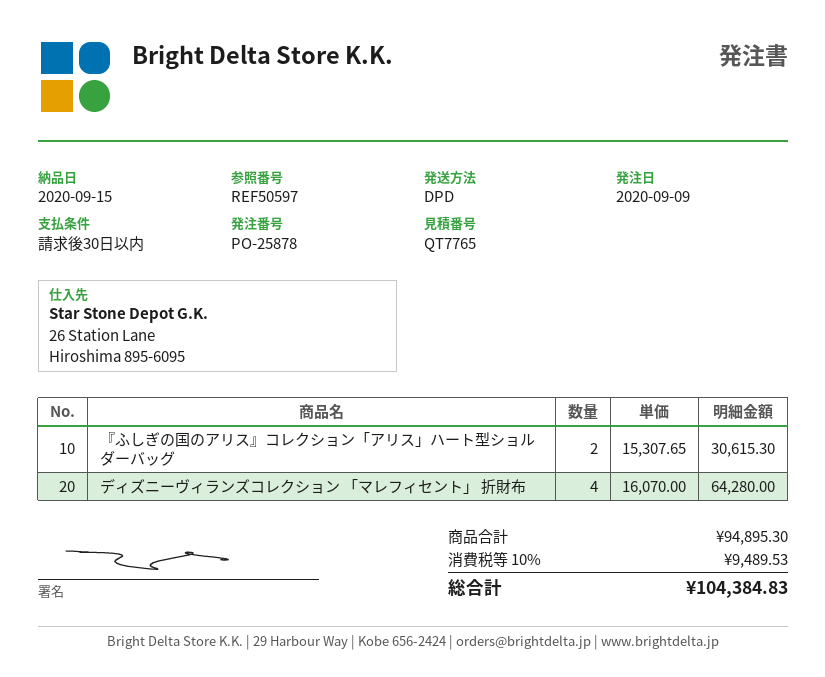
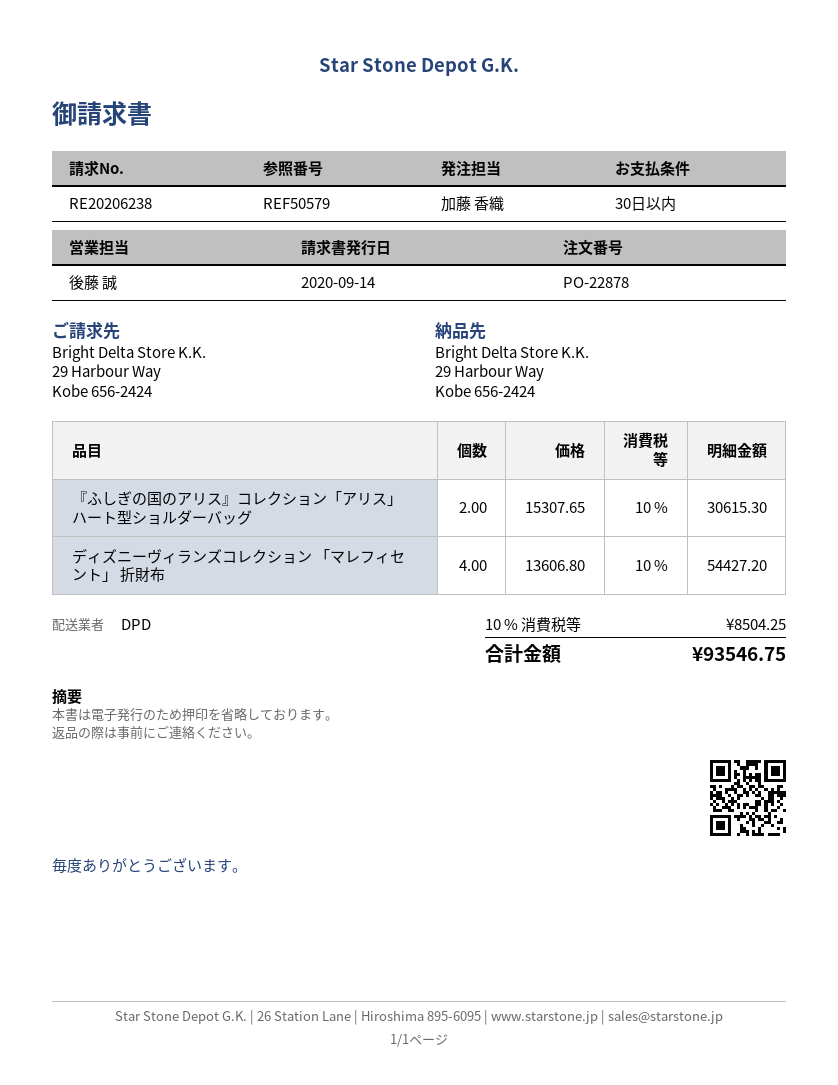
order number: PO-25878 -> PO-22878
reference: REF50597 -> REF50579
ディズニーヴィランズコレクション 「マレフィセント」 折財布: 4 x 16070.00 = 64280.00 -> 4 x 13606.80 = 54427.20
tax: 10% = 9489.53 -> 10% = 8504.25
total: 104384.83 -> 93546.75

